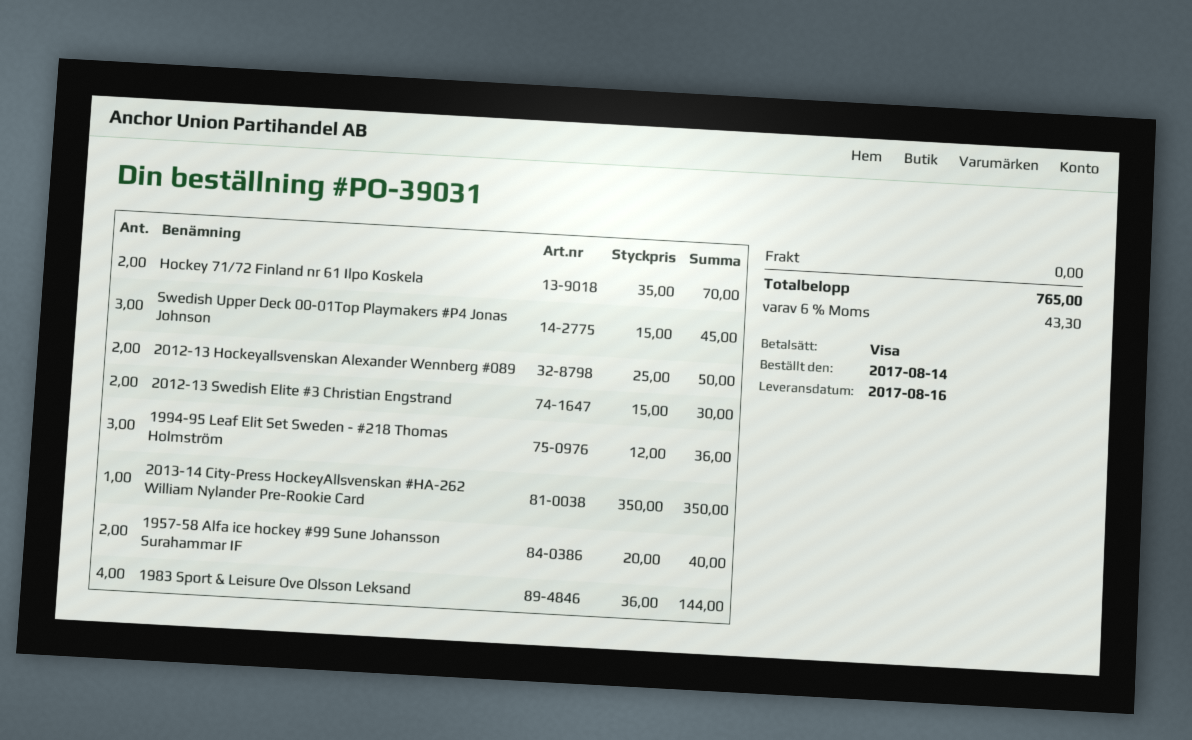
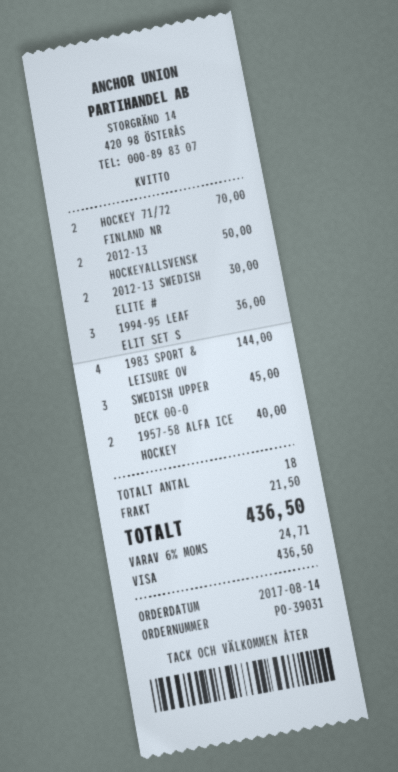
2013-14 City-Press HockeyAllsvenskan #HA-262 William Nylander Pre-Rookie Card: 1 for 350.00 -> none
shipping: 0.00 -> 21.50
tax: 6% = 43.30 -> 6% = 24.71
total: 765.00 -> 436.50

